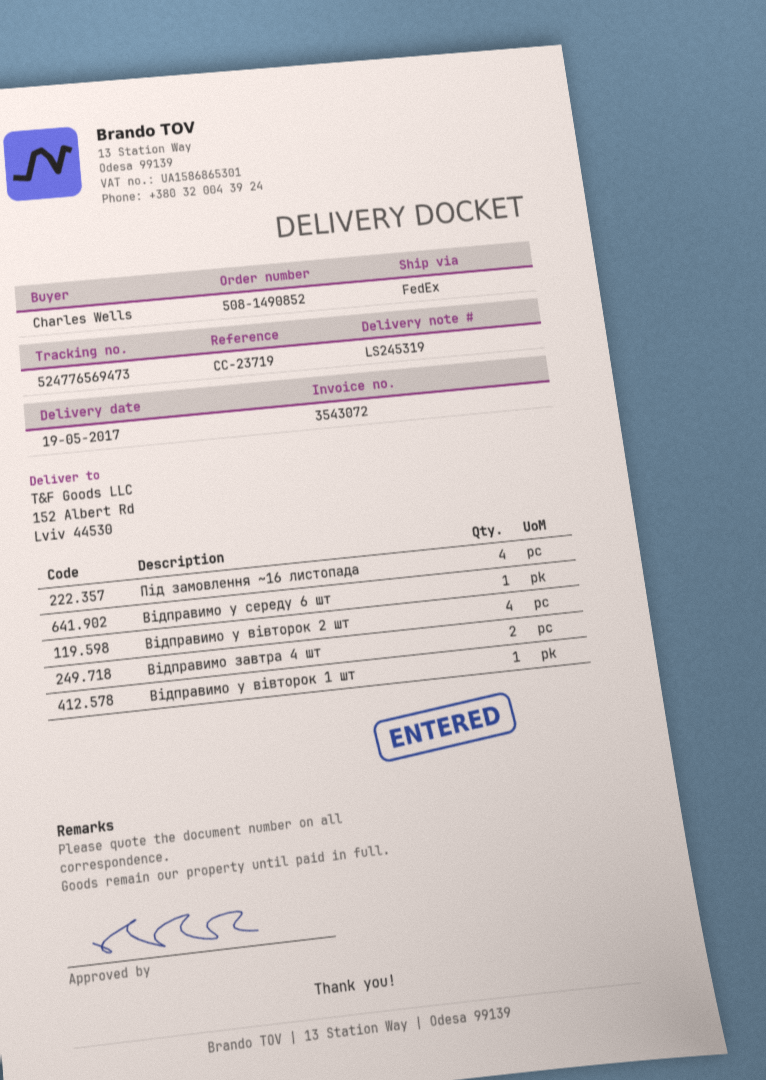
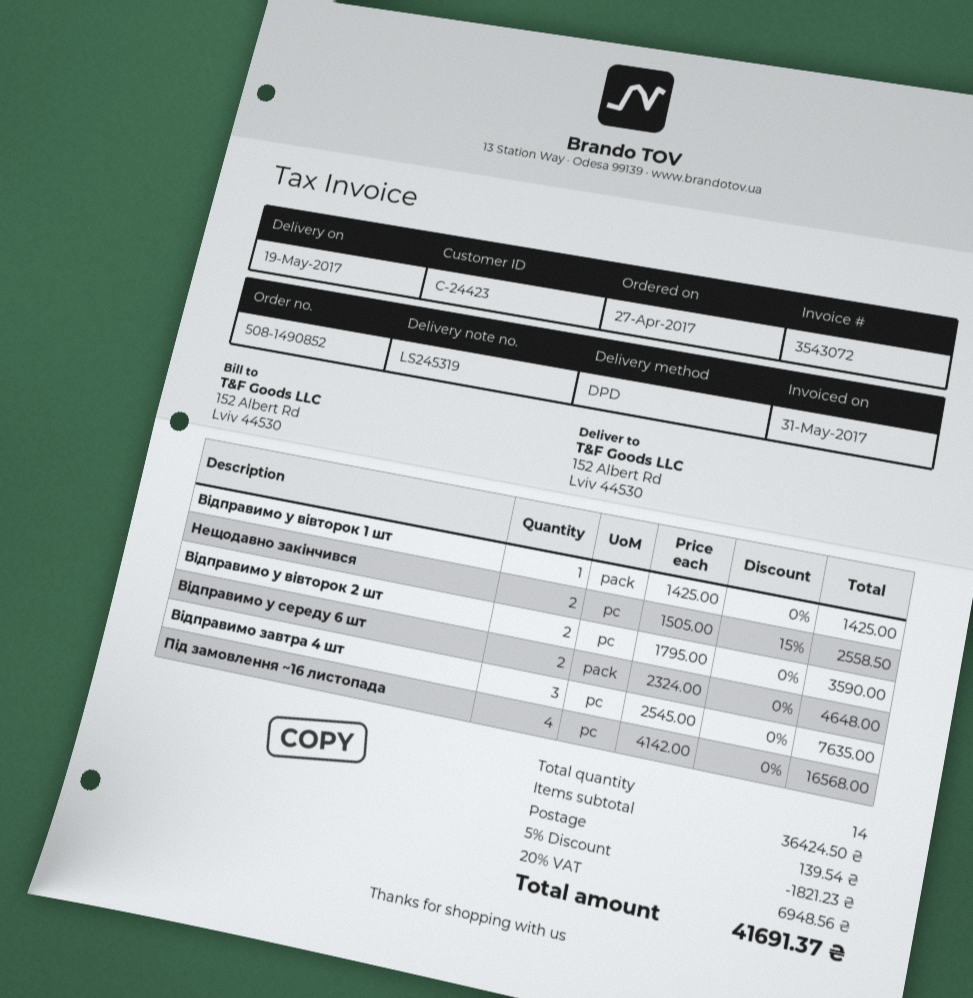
shipping method: FedEx -> DPD
Відправимо у середу 6 шт: 1 -> 2
Відправимо у вівторок 2 шт: 4 -> 2
Відправимо завтра 4 шт: 2 -> 3
Нещодавно закінчився: none -> 2

